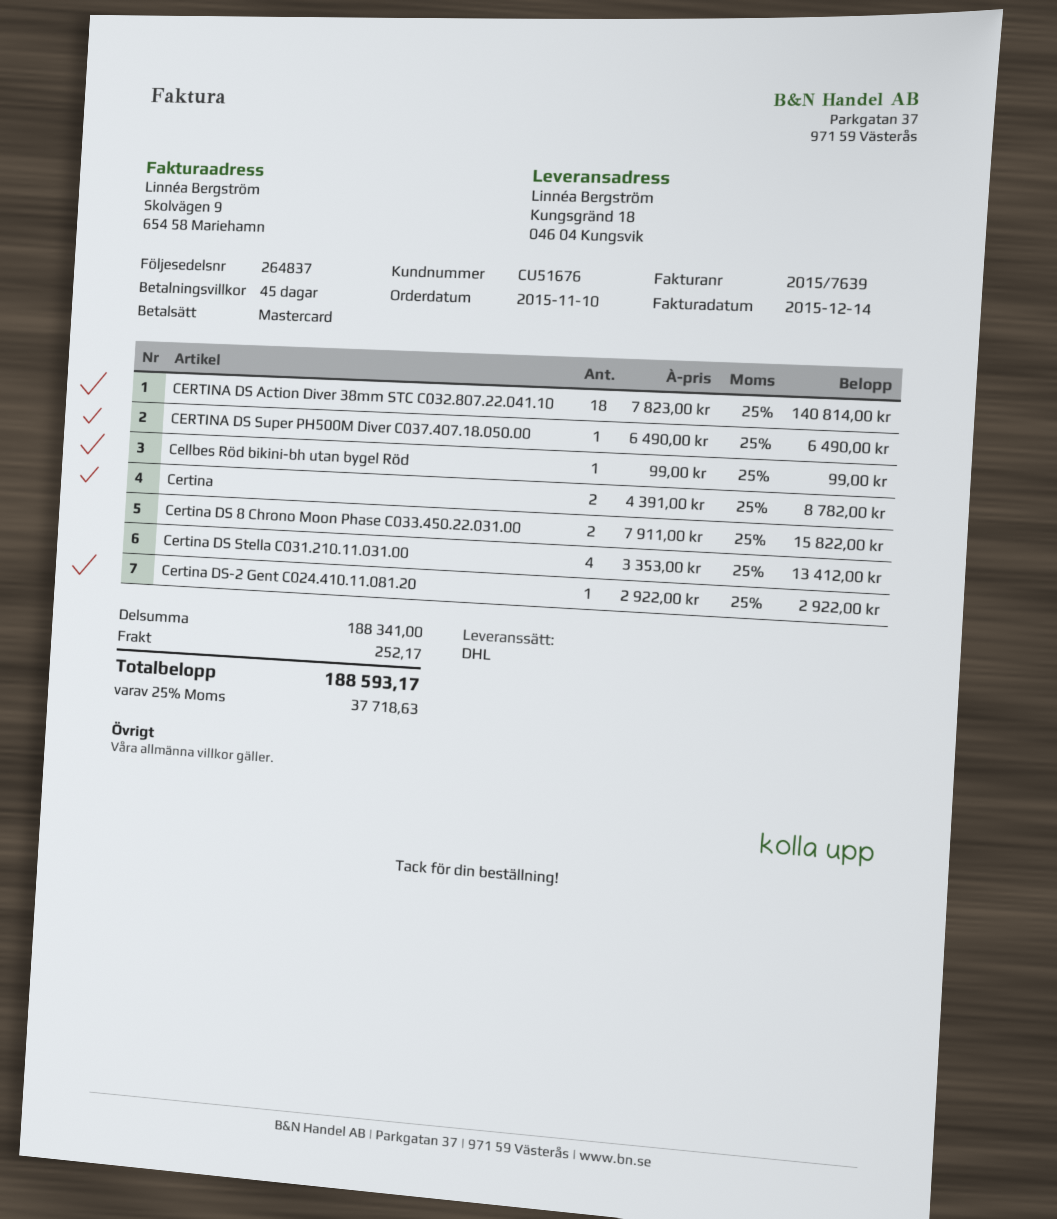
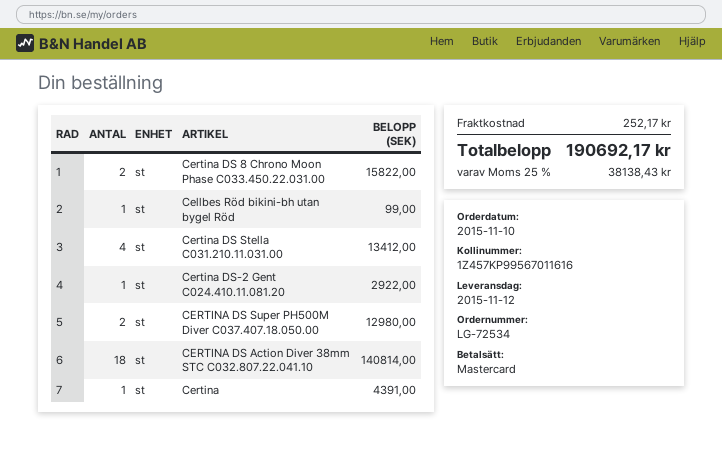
CERTINA DS Super PH500M Diver C037.407.18.050.00: 1 for 6490.00 -> 2 for 12980.00
Certina: 2 for 8782.00 -> 1 for 4391.00
tax: 25% = 37718.63 -> 25% = 38138.43
total: 188593.17 -> 190692.17

